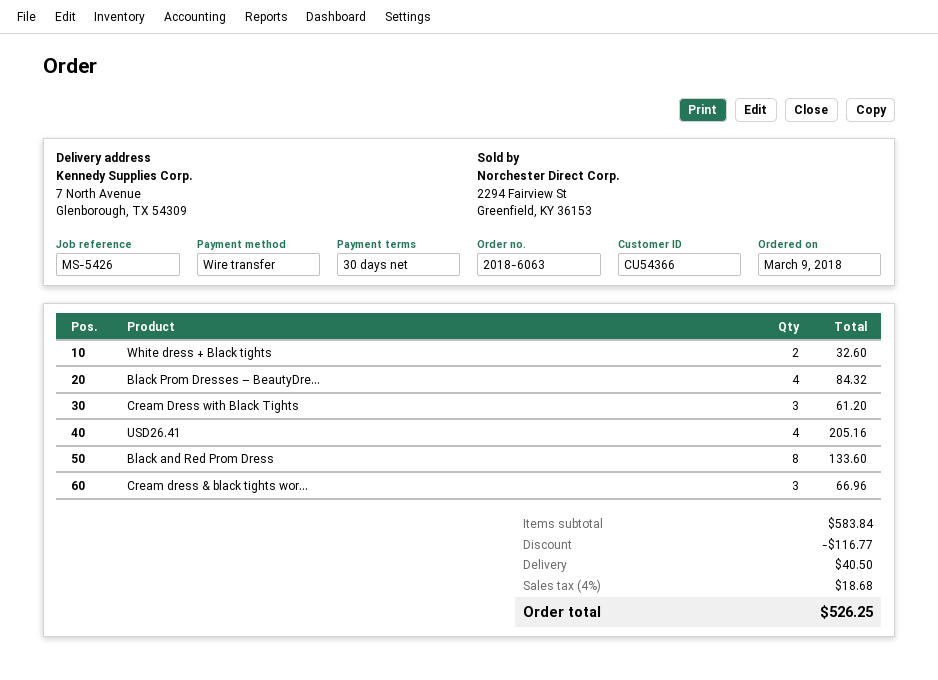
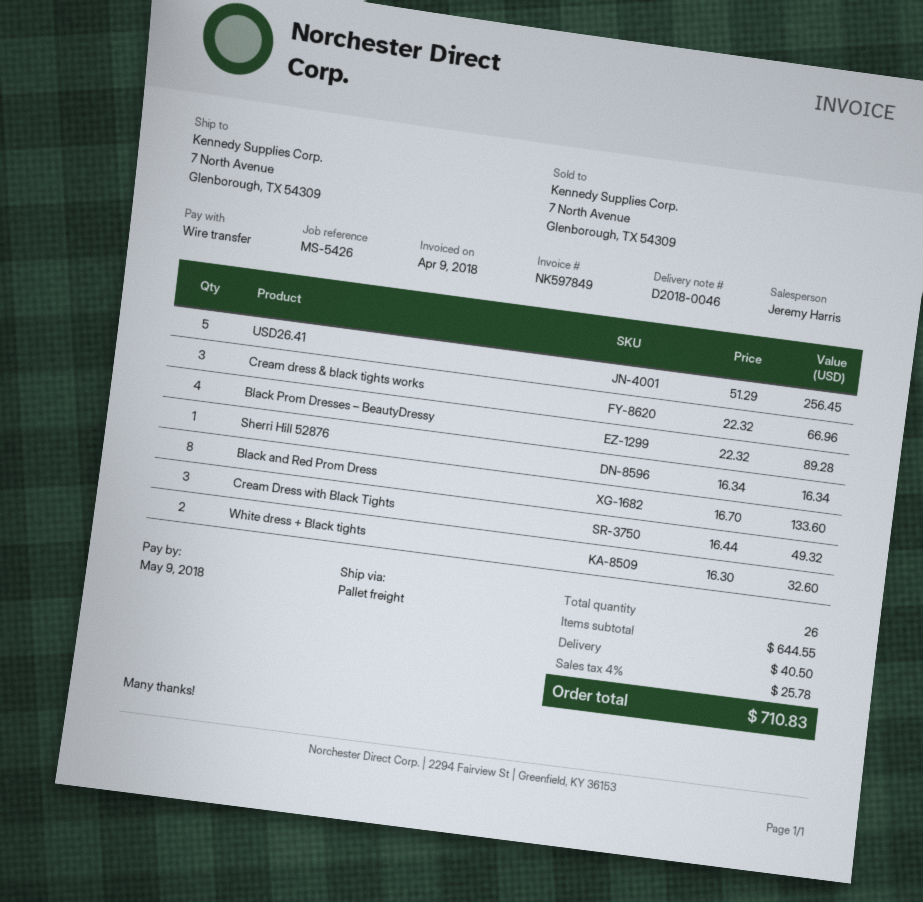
Black Prom Dresses – BeautyDre...: 4 for 84.32 -> 4 for 89.28
Cream Dress with Black Tights: 3 for 61.20 -> 3 for 49.32
USD26.41: 4 for 205.16 -> 5 for 256.45
Sherri Hill 52876: none -> 1 for 16.34
subtotal: 583.84 -> 644.55
discount: 116.77 -> none
tax: 4% = 18.68 -> 4% = 25.78
total: 526.25 -> 710.83

